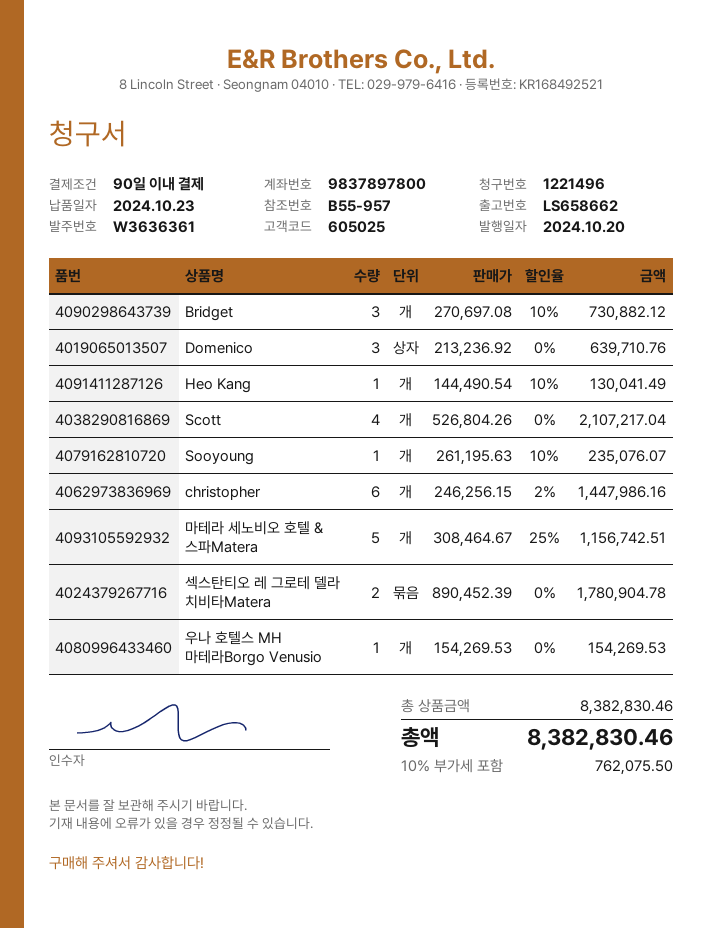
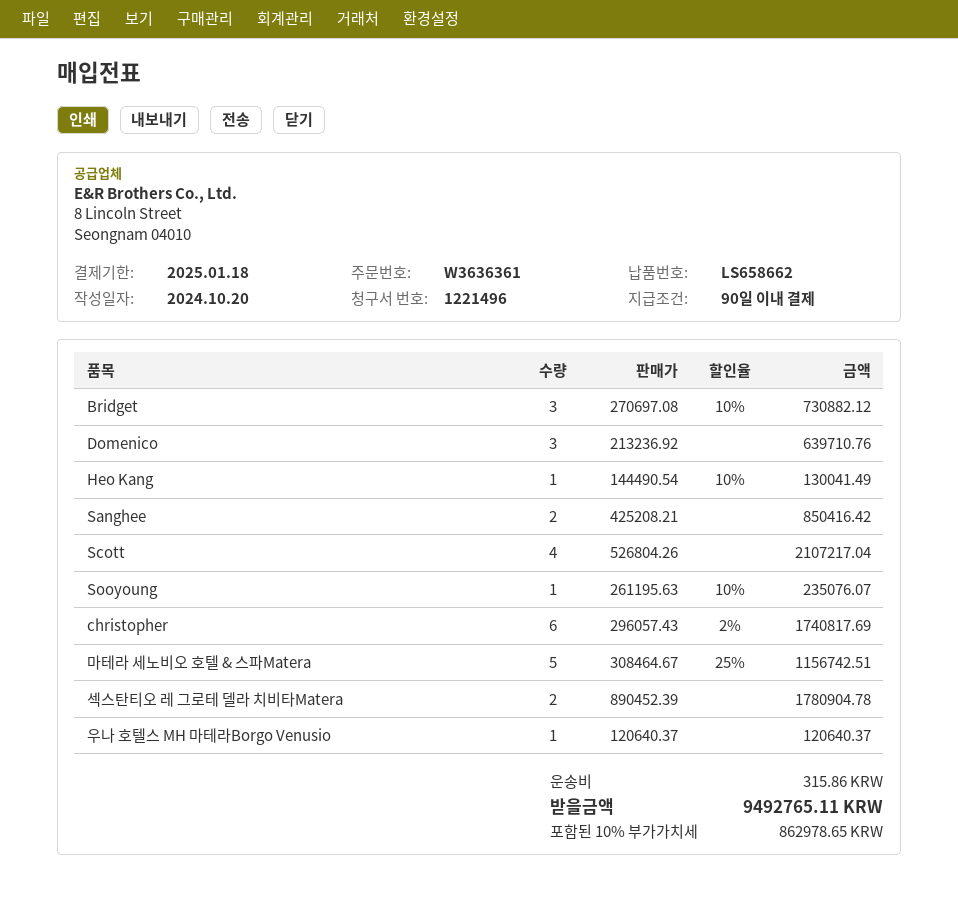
christopher: 6 x 246256.15 - 2% = 1447986.16 -> 6 x 296057.43 - 2% = 1740817.69
우나 호텔스 MH 마테라Borgo Venusio: 1 x 154269.53 = 154269.53 -> 1 x 120640.37 = 120640.37
Sanghee: none -> 2 x 425208.21 = 850416.42
shipping: none -> 315.86
tax: 10% = 762075.50 -> 10% = 862978.65
total: 8382830.46 -> 9492765.11

